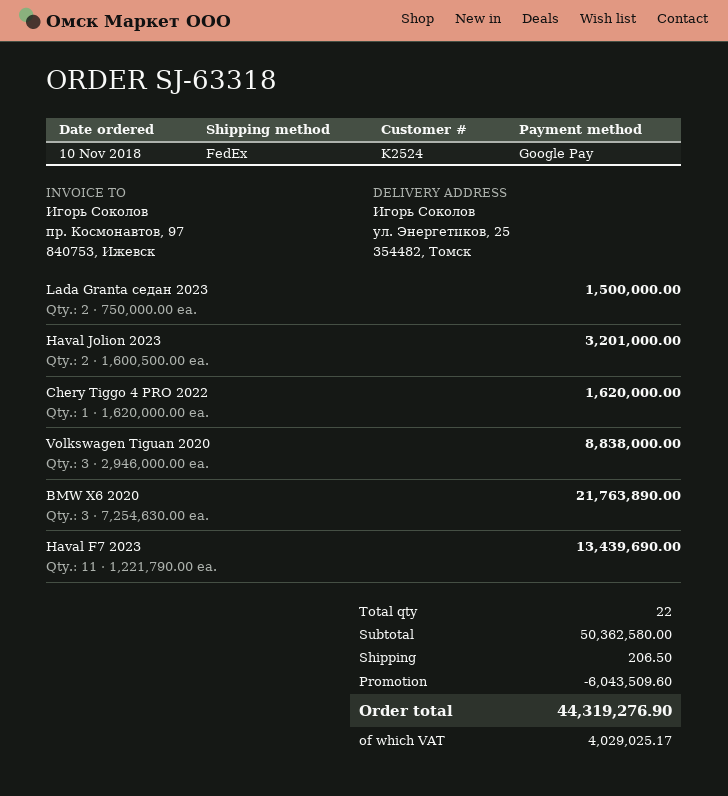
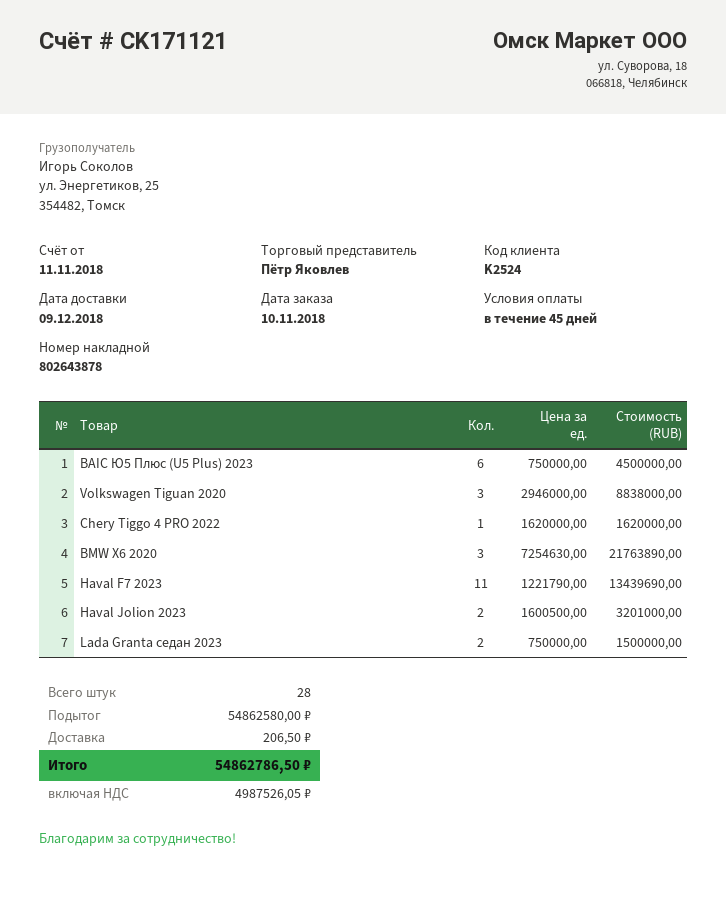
BAIC Ю5 Плюс (U5 Plus) 2023: none -> 6 x 750000.00 = 4500000.00
total quantity: 22 -> 28
subtotal: 50362580.00 -> 54862580.00
discount: 6043509.60 -> none
tax: 4029025.17 -> 4987526.05
total: 44319276.90 -> 54862786.50

